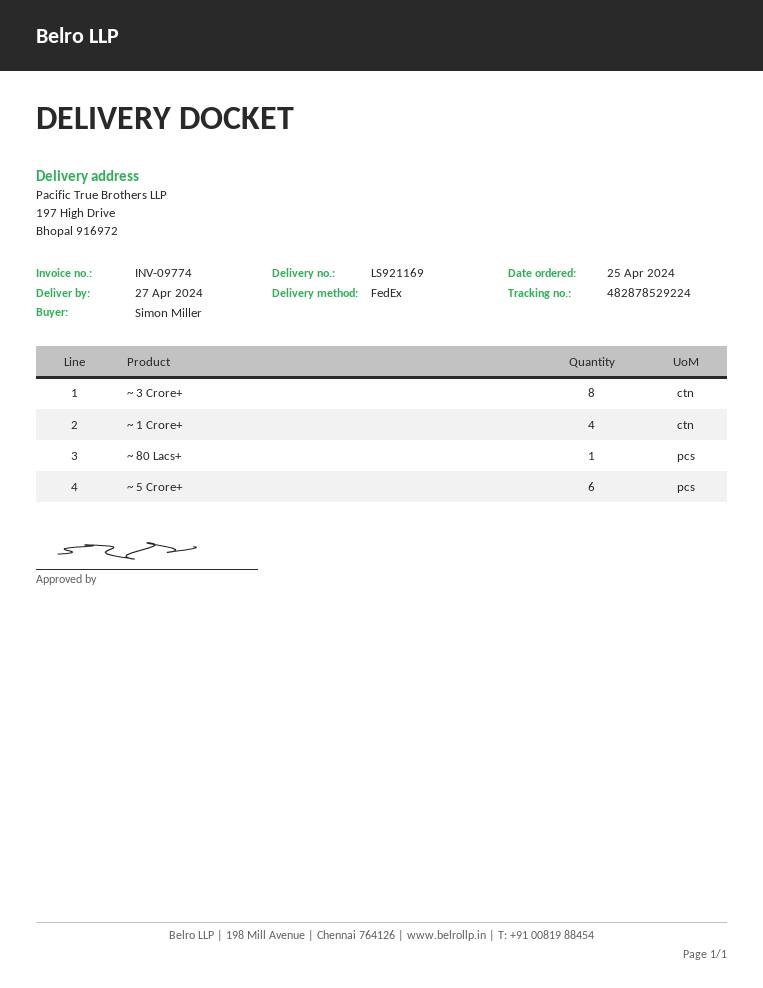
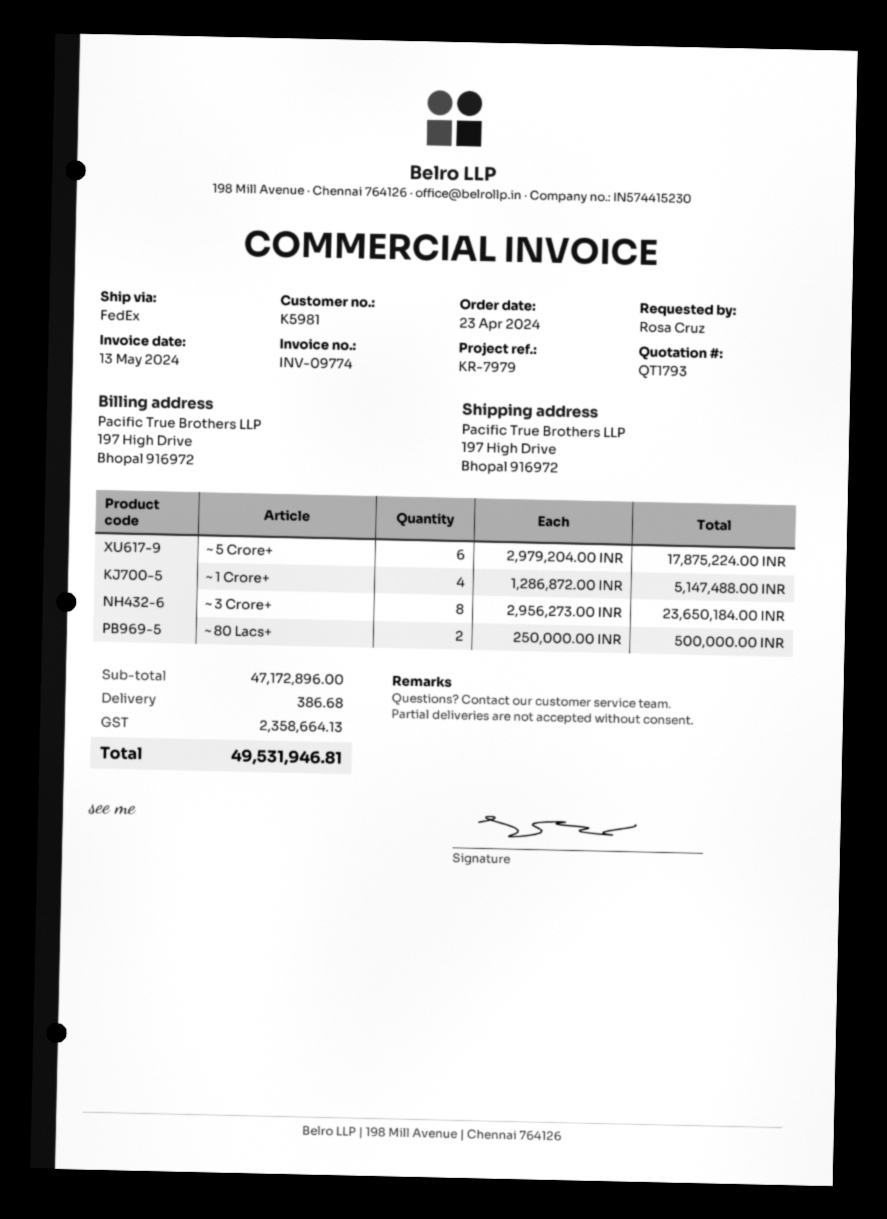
order date: 2024-04-25 -> 2024-04-23
ordered by: Simon Miller -> Rosa Cruz
~ 80 Lacs+: 1 -> 2

